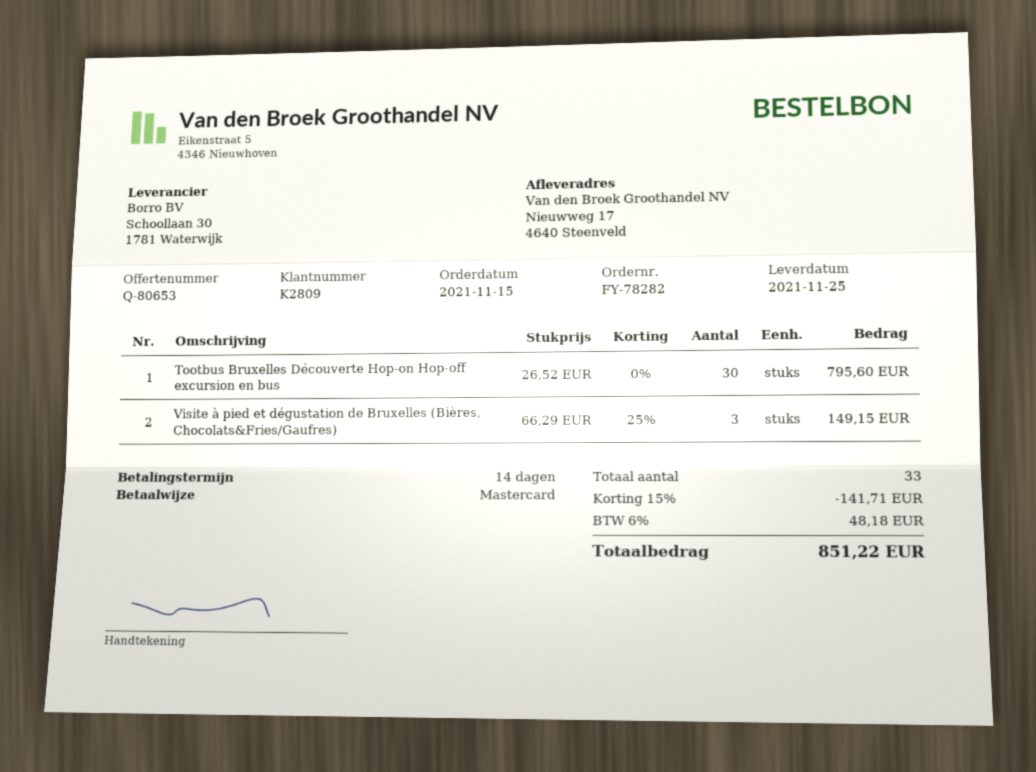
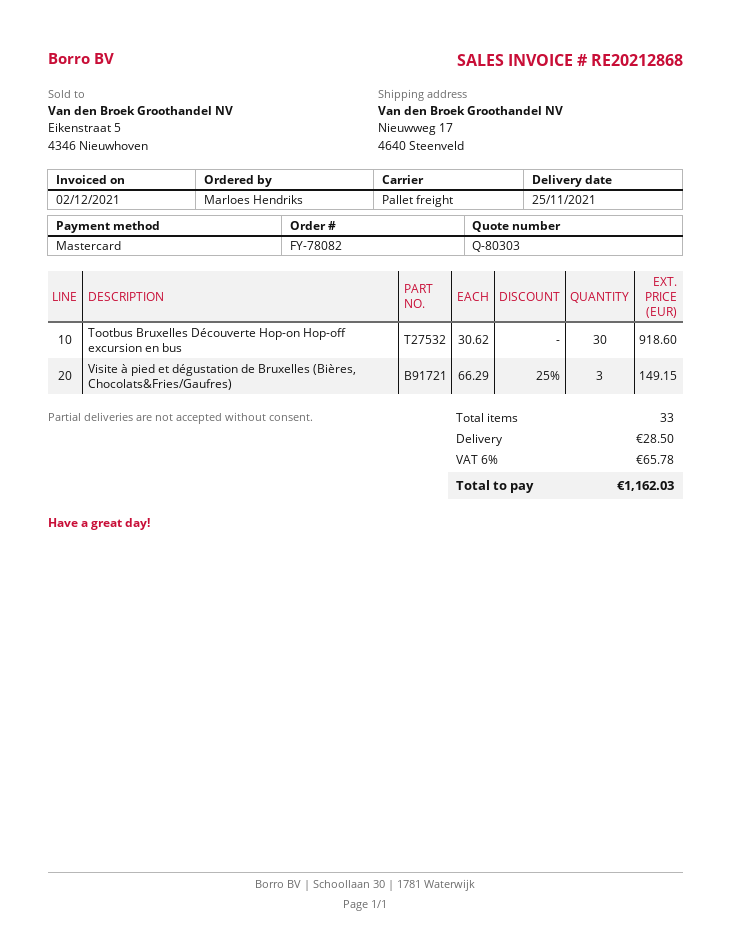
quote number: Q-80653 -> Q-80303
order number: FY-78282 -> FY-78082
Tootbus Bruxelles Découverte Hop-on Hop-off excursion en bus: 30 x 26.52 = 795.60 -> 30 x 30.62 = 918.60
discount: 15% = 141.71 -> none
shipping: none -> 28.50
tax: 6% = 48.18 -> 6% = 65.78
total: 851.22 -> 1162.03

